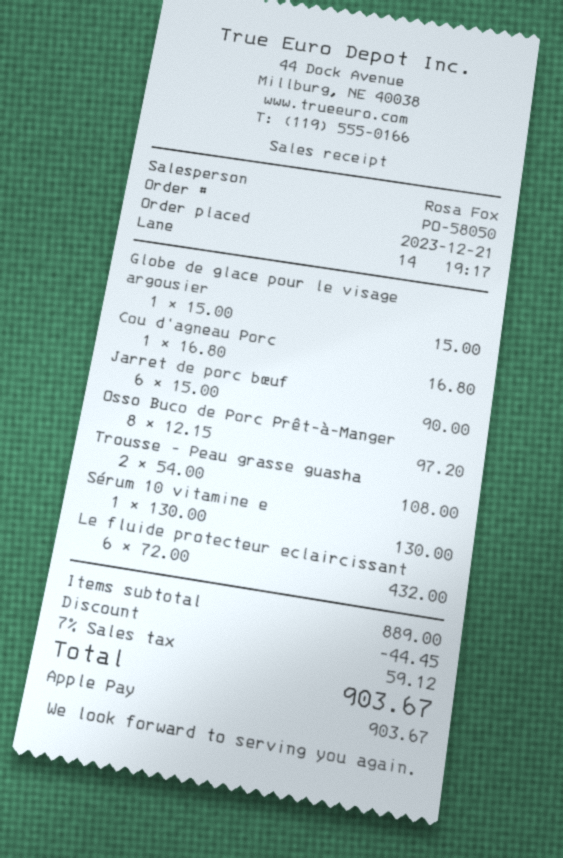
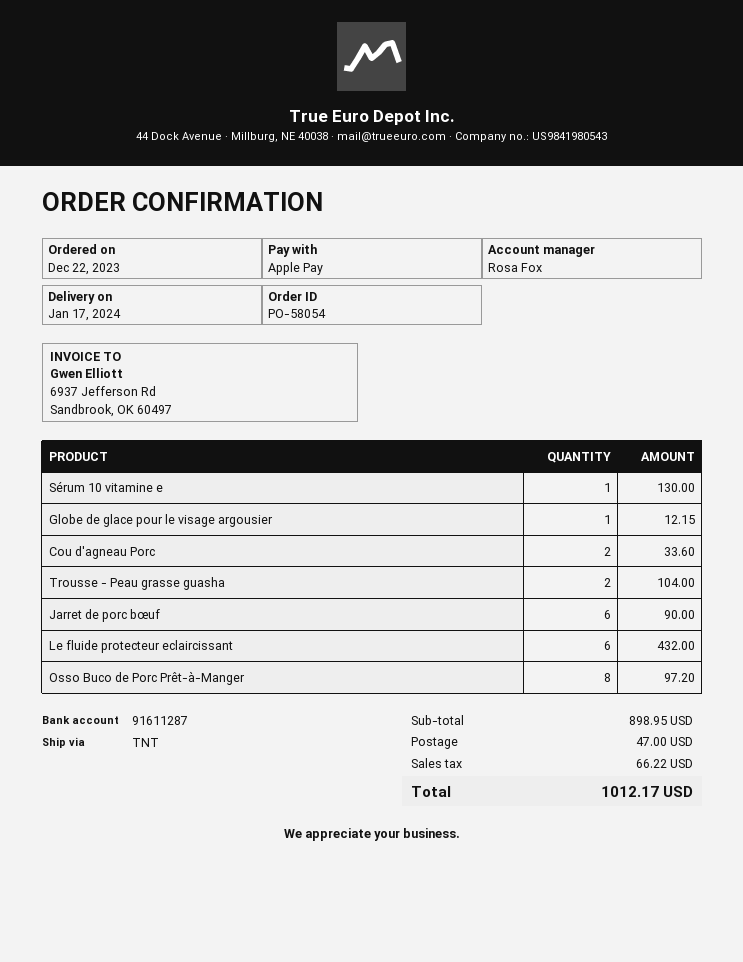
order number: PO-58050 -> PO-58054
order date: 2023-12-21 -> 2023-12-22
Globe de glace pour le visage argousier: 1 for 15.00 -> 1 for 12.15
Cou d'agneau Porc: 1 for 16.80 -> 2 for 33.60
Trousse - Peau grasse guasha: 2 for 108.00 -> 2 for 104.00
subtotal: 889.00 -> 898.95
discount: 44.45 -> none
shipping: none -> 47.00
tax: 59.12 -> 66.22
total: 903.67 -> 1012.17

